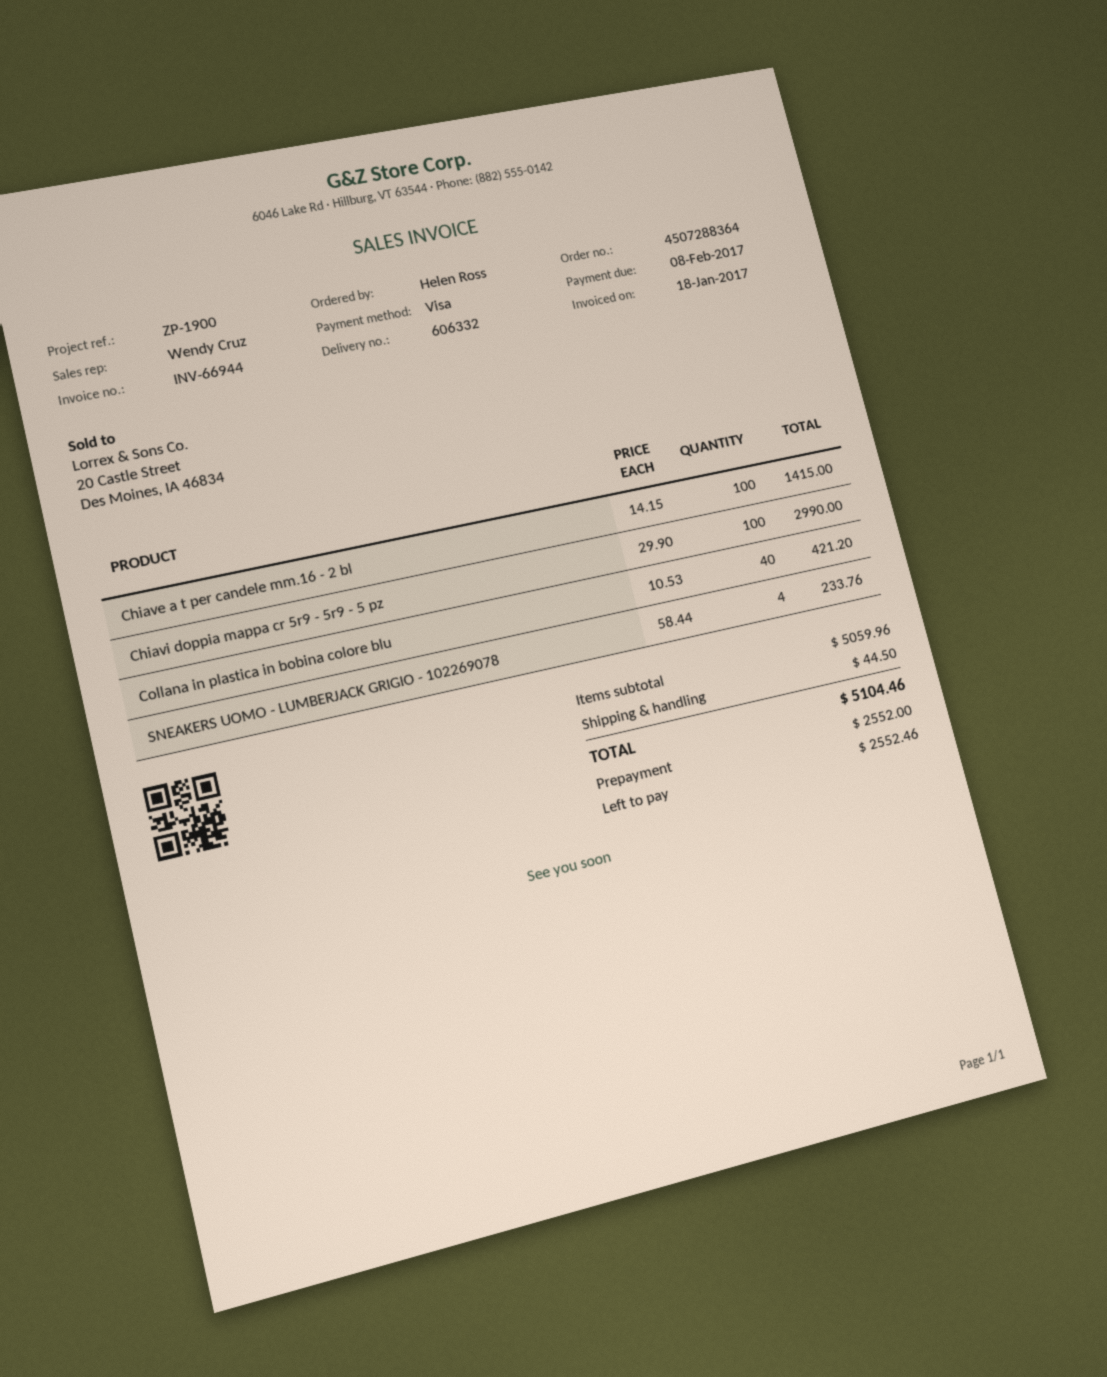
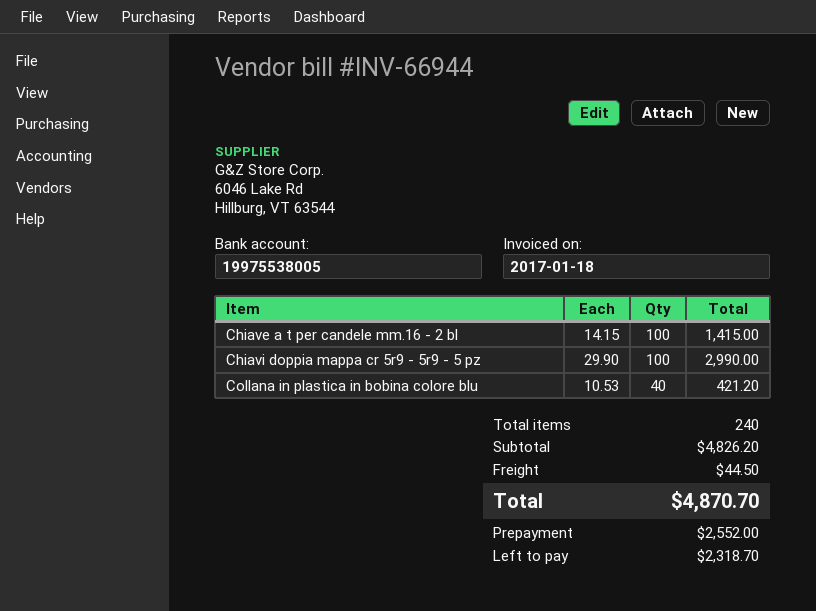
SNEAKERS UOMO - LUMBERJACK GRIGIO - 102269078: 4 x 58.44 = 233.76 -> none
subtotal: 5059.96 -> 4826.20
total: 5104.46 -> 4870.70
balance: 2552.46 -> 2318.70

